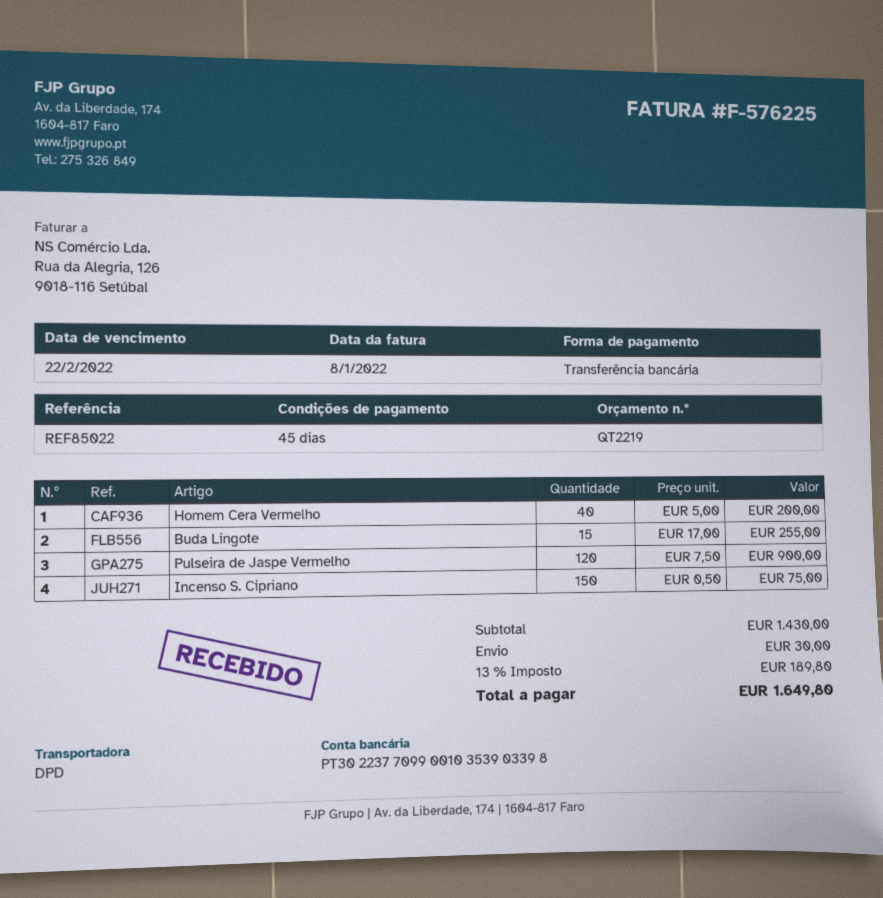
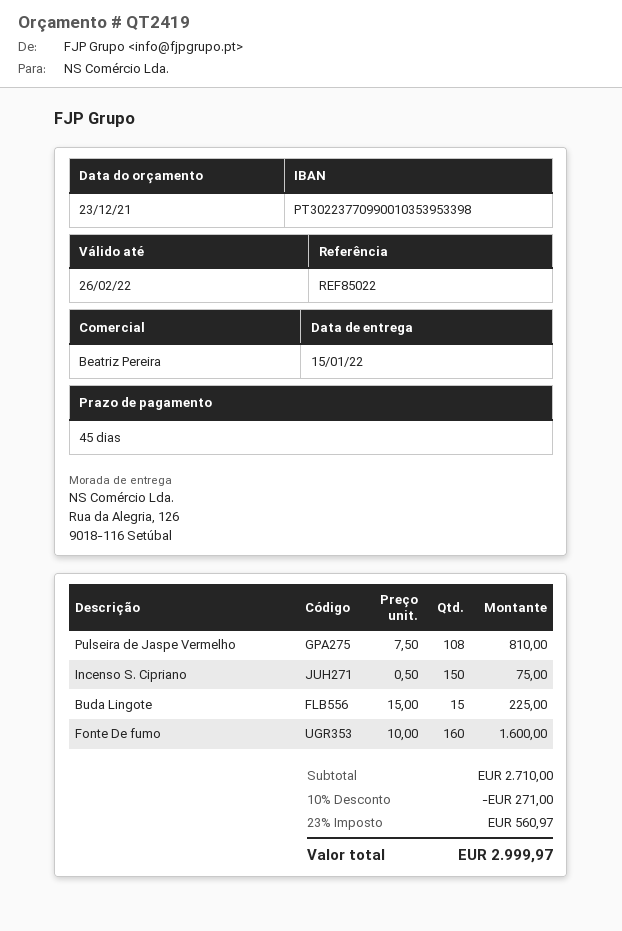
quote number: QT2219 -> QT2419
bank account: PT30223770990010353903398 -> PT30223770990010353953398
Homem Cera Vermelho: 40 x 5.00 = 200.00 -> none
Buda Lingote: 15 x 17.00 = 255.00 -> 15 x 15.00 = 225.00
Pulseira de Jaspe Vermelho: 120 x 7.50 = 900.00 -> 108 x 7.50 = 810.00
Fonte De fumo: none -> 160 x 10.00 = 1600.00
subtotal: 1430.00 -> 2710.00
discount: none -> 10% = 271.00
shipping: 30.00 -> none
tax: 13% = 189.80 -> 23% = 560.97
total: 1649.80 -> 2999.97

